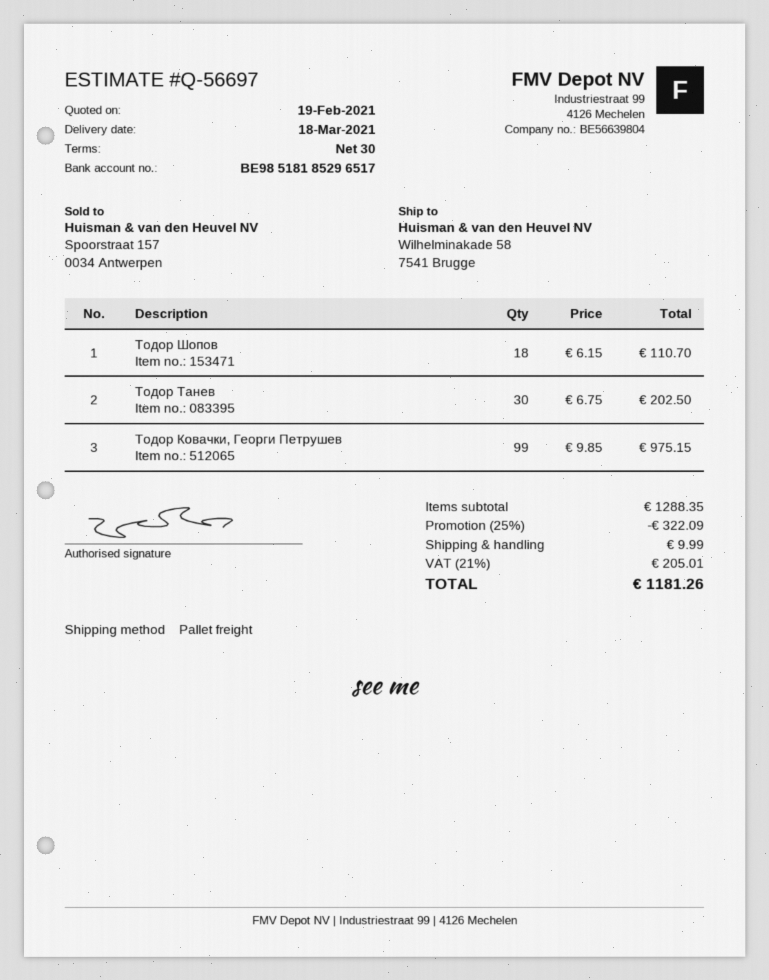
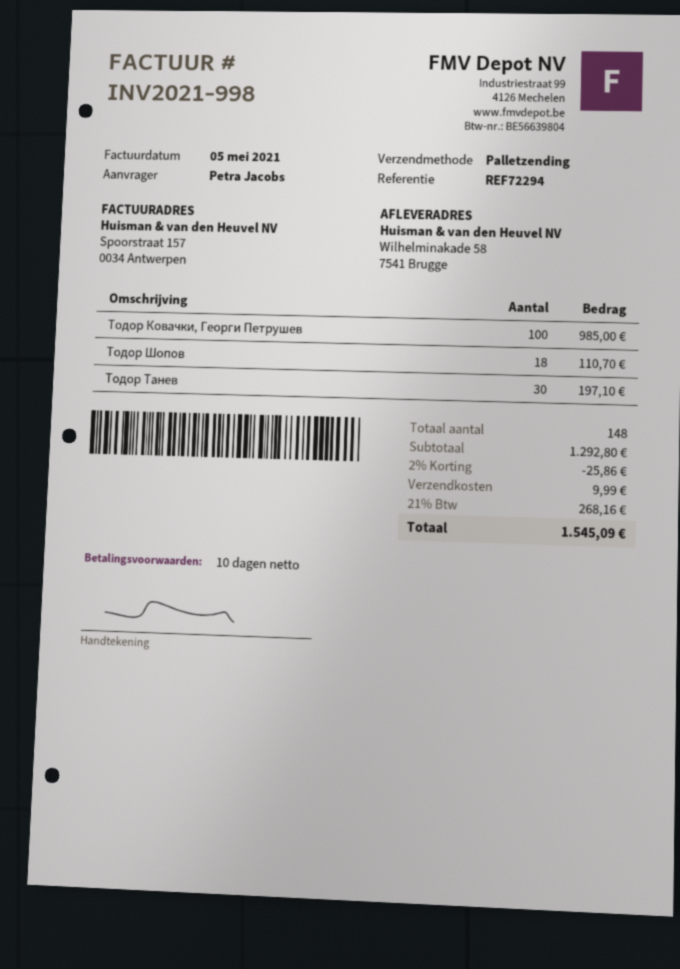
payment terms: 30 days -> 10 days
Тодор Танев: 30 for 202.50 -> 30 for 197.10
Тодор Ковачки, Георги Петрушев: 99 for 975.15 -> 100 for 985.00
subtotal: 1288.35 -> 1292.80
discount: 25% = 322.09 -> 2% = 25.86
tax: 21% = 205.01 -> 21% = 268.16
total: 1181.26 -> 1545.09

